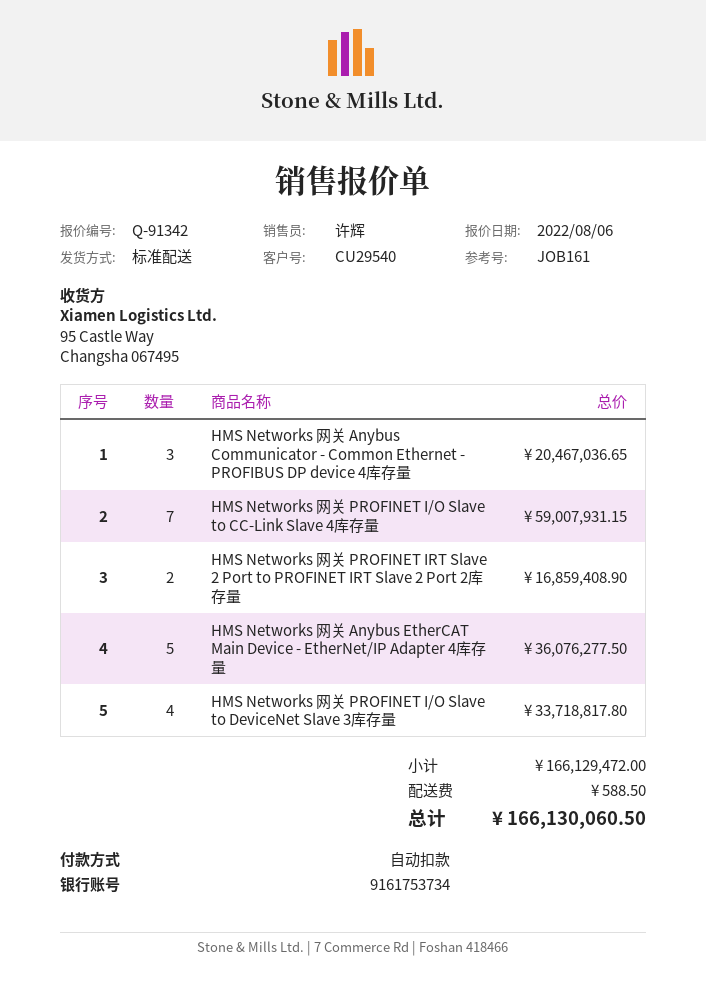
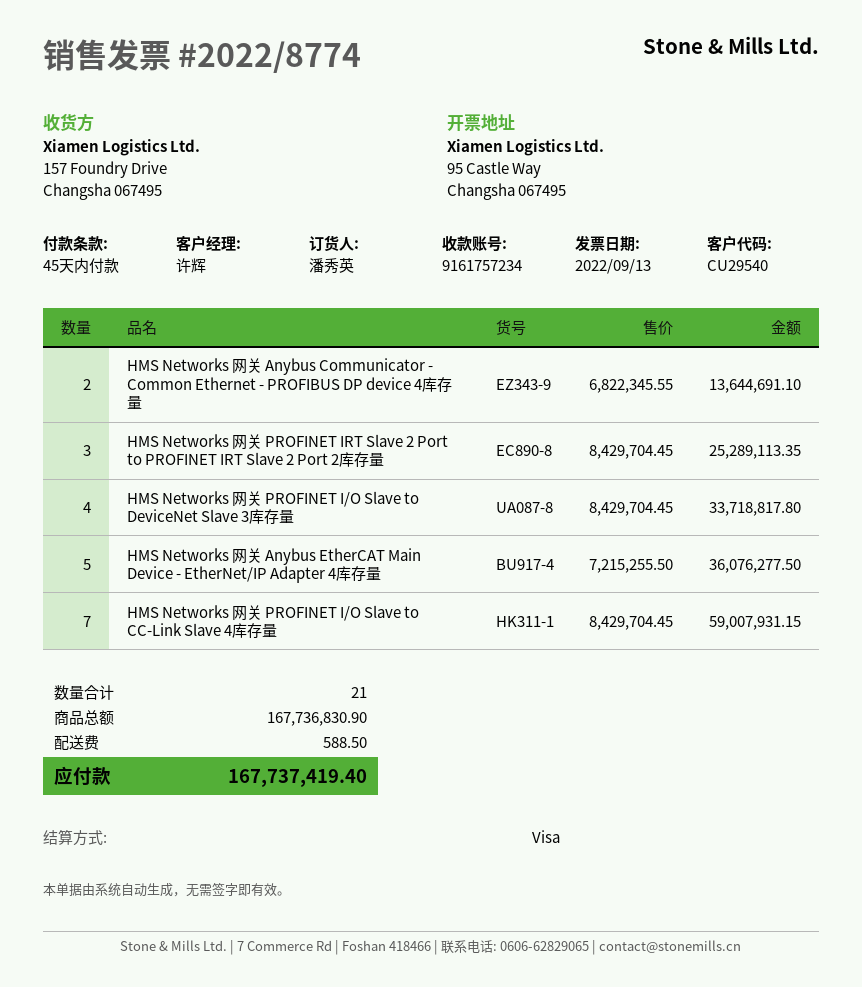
payment method: direct debit -> Visa
bank account: 9161753734 -> 9161757234
ship to: 95 Castle Way, Changsha 067495 -> 157 Foundry Drive, Changsha 067495
HMS Networks 网关 Anybus Communicator - Common Ethernet - PROFIBUS DP device 4库存量: 3 for 20467036.65 -> 2 for 13644691.10
HMS Networks 网关 PROFINET IRT Slave 2 Port to PROFINET IRT Slave 2 Port 2库存量: 2 for 16859408.90 -> 3 for 25289113.35
subtotal: 166129472.00 -> 167736830.90
total: 166130060.50 -> 167737419.40

